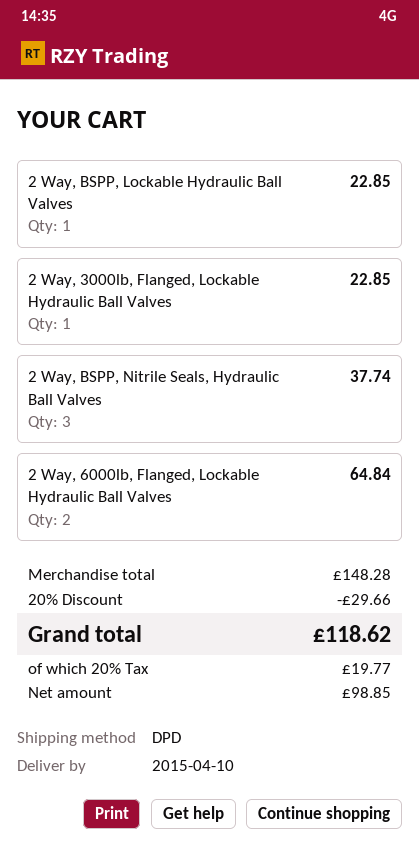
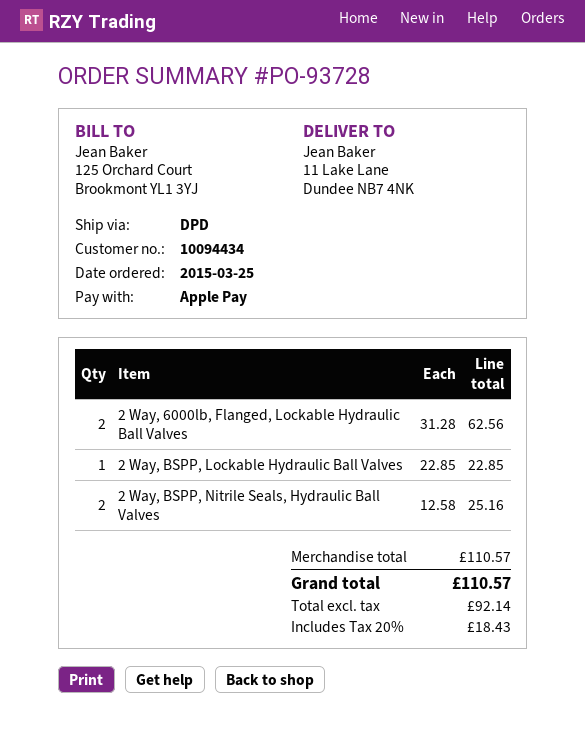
2 Way, 3000lb, Flanged, Lockable Hydraulic Ball Valves: 1 for 22.85 -> none
2 Way, BSPP, Nitrile Seals, Hydraulic Ball Valves: 3 for 37.74 -> 2 for 25.16
2 Way, 6000lb, Flanged, Lockable Hydraulic Ball Valves: 2 for 64.84 -> 2 for 62.56
subtotal: 148.28 -> 110.57
discount: 20% = 29.66 -> none
net: 98.85 -> 92.14
tax: 20% = 19.77 -> 20% = 18.43
total: 118.62 -> 110.57

